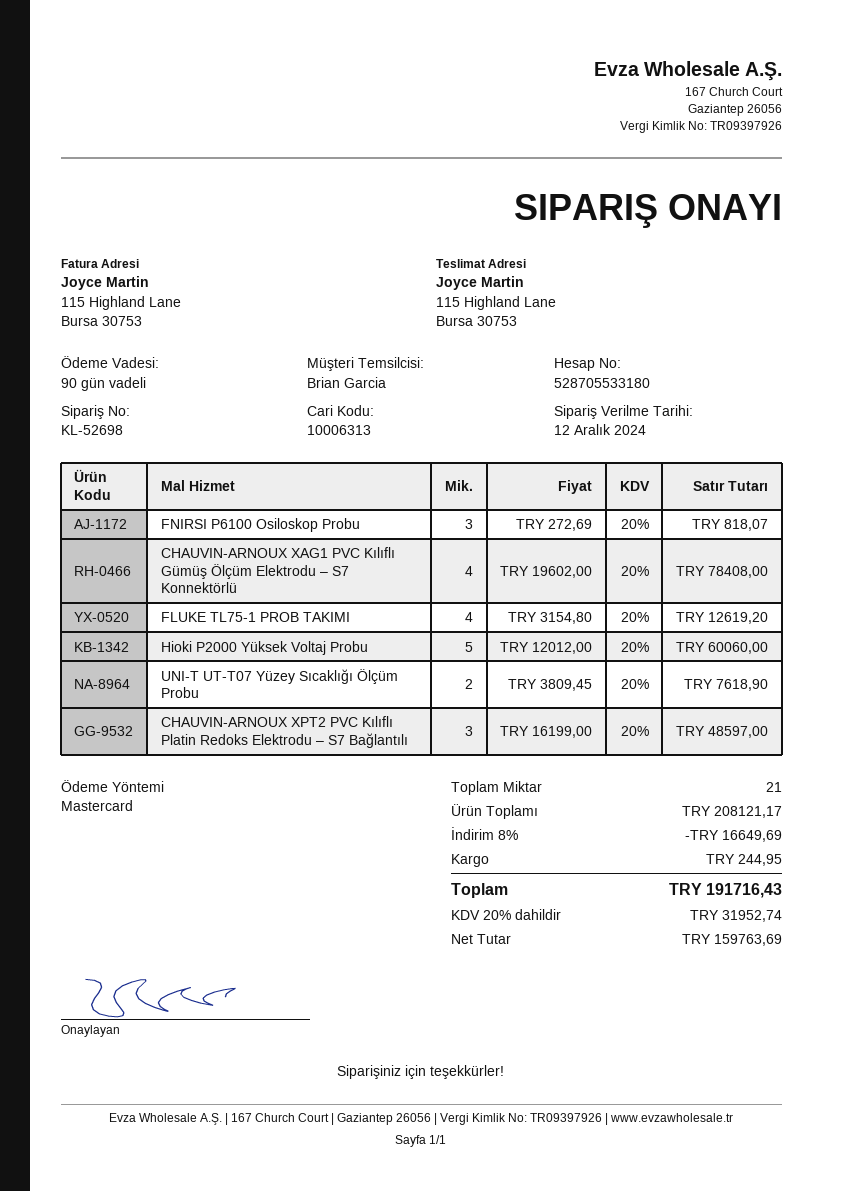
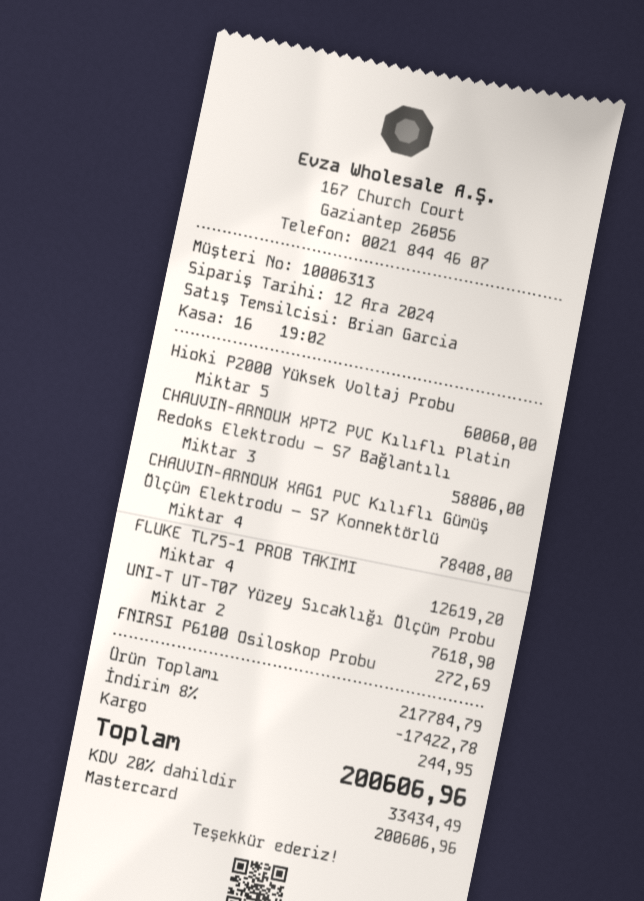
FNIRSI P6100 Osiloskop Probu: 3 for 818.07 -> 1 for 272.69
CHAUVIN-ARNOUX XPT2 PVC Kılıflı Platin Redoks Elektrodu – S7 Bağlantılı: 3 for 48597.00 -> 3 for 58806.00
subtotal: 208121.17 -> 217784.79
discount: 8% = 16649.69 -> 8% = 17422.78
tax: 20% = 31952.74 -> 20% = 33434.49
total: 191716.43 -> 200606.96

